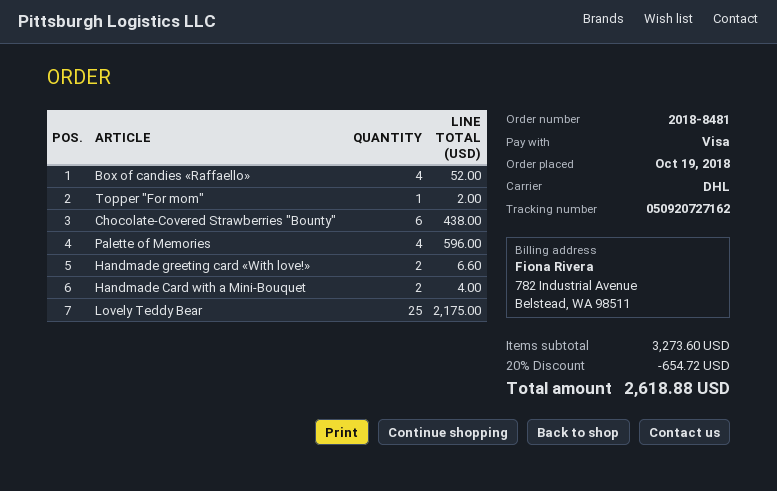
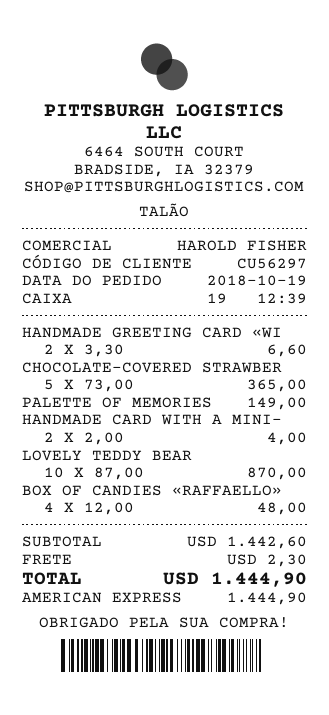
payment method: Visa -> American Express
Box of candies «Raffaello»: 4 for 52.00 -> 4 for 48.00
Topper "For mom": 1 for 2.00 -> none
Chocolate-Covered Strawberries "Bounty": 6 for 438.00 -> 5 for 365.00
Palette of Memories: 4 for 596.00 -> 1 for 149.00
Lovely Teddy Bear: 25 for 2175.00 -> 10 for 870.00
subtotal: 3273.60 -> 1442.60
discount: 20% = 654.72 -> none
shipping: none -> 2.30
total: 2618.88 -> 1444.90

